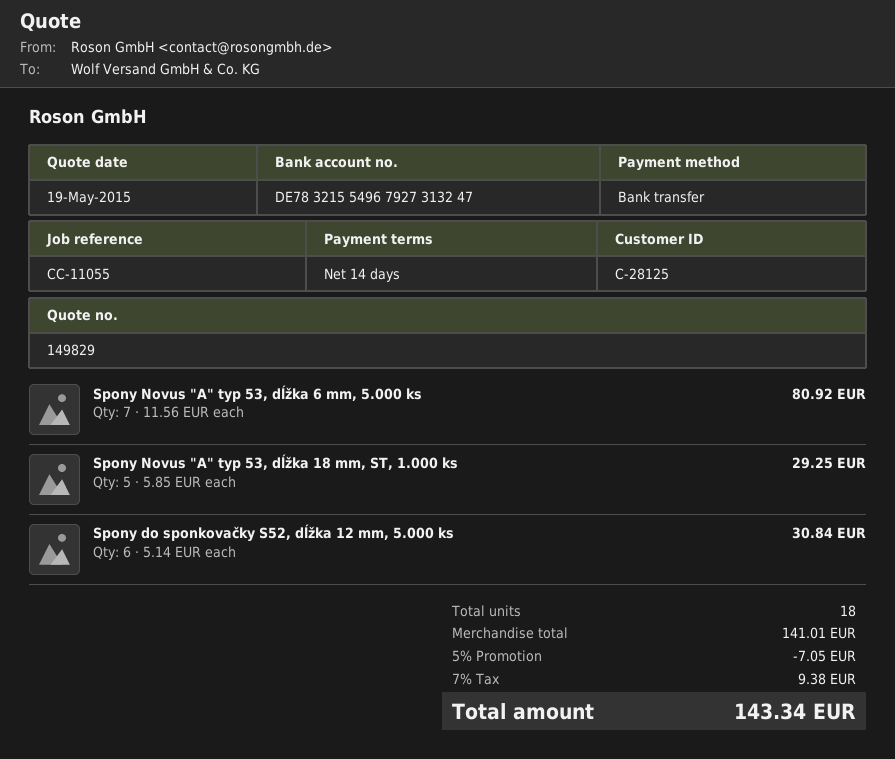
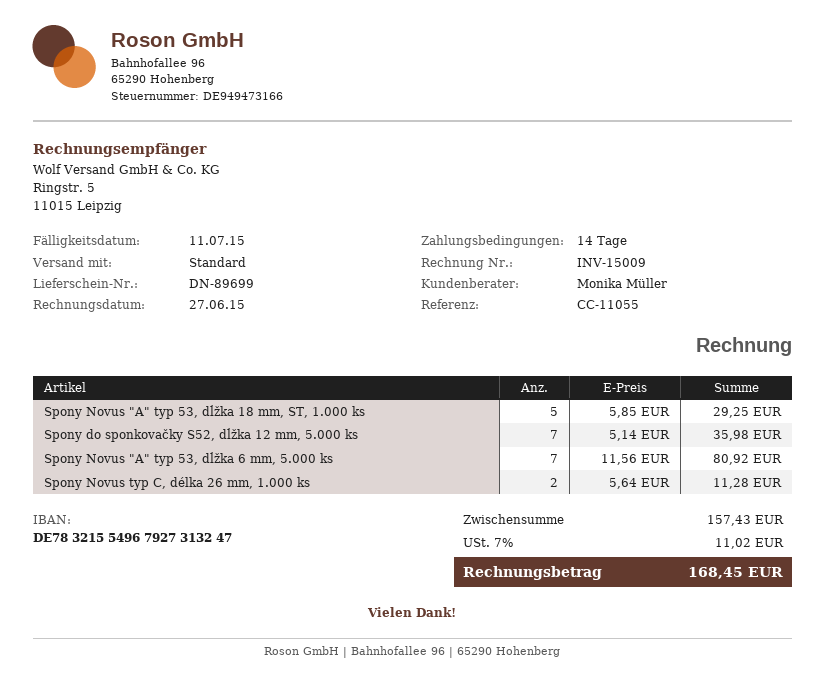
Spony do sponkovačky S52, dĺžka 12 mm, 5.000 ks: 6 x 5.14 = 30.84 -> 7 x 5.14 = 35.98
Spony Novus typ C, délka 26 mm, 1.000 ks: none -> 2 x 5.64 = 11.28
subtotal: 141.01 -> 157.43
discount: 5% = 7.05 -> none
tax: 7% = 9.38 -> 7% = 11.02
total: 143.34 -> 168.45

